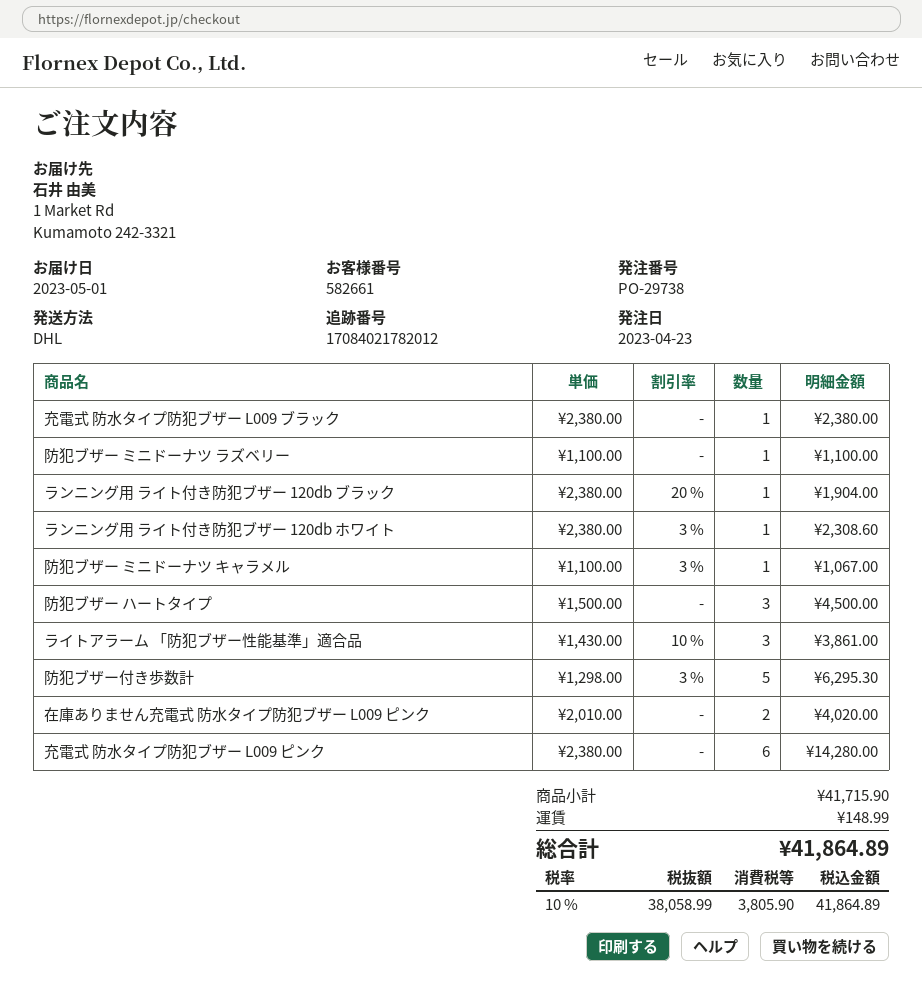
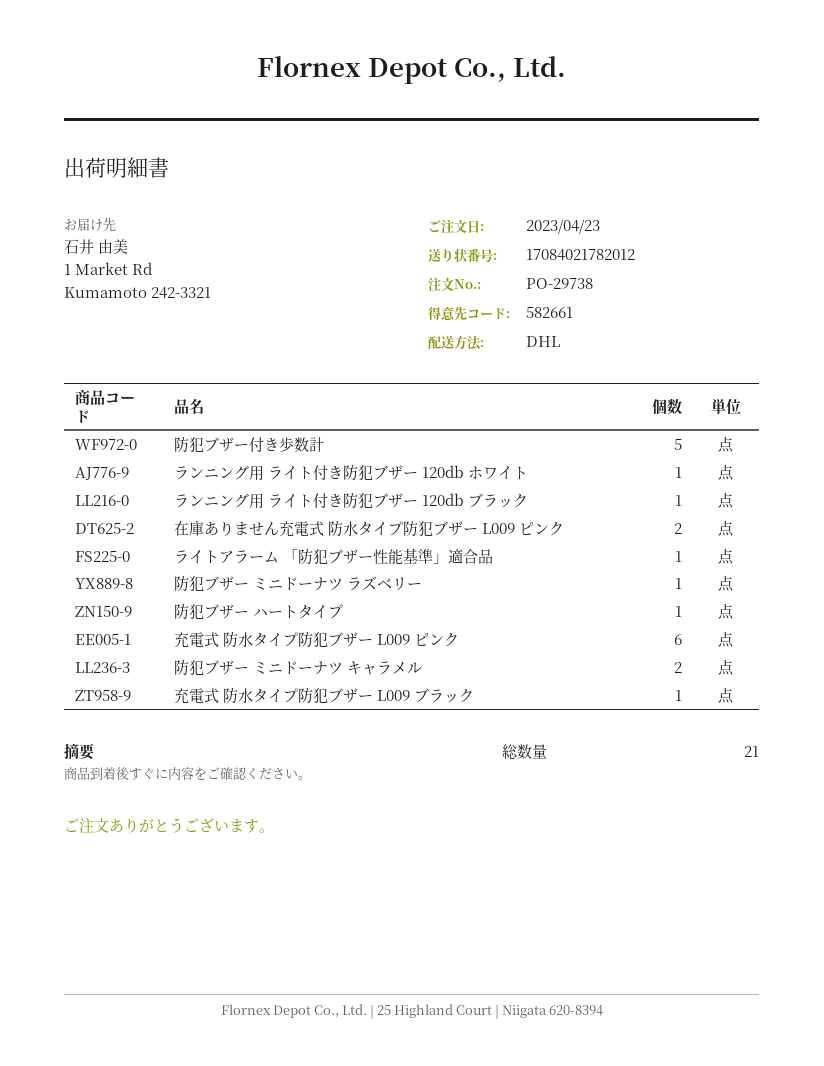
防犯ブザー ミニドーナツ キャラメル: 1 -> 2
防犯ブザー ハートタイプ: 3 -> 1
ライトアラーム 「防犯ブザー性能基準」適合品: 3 -> 1

